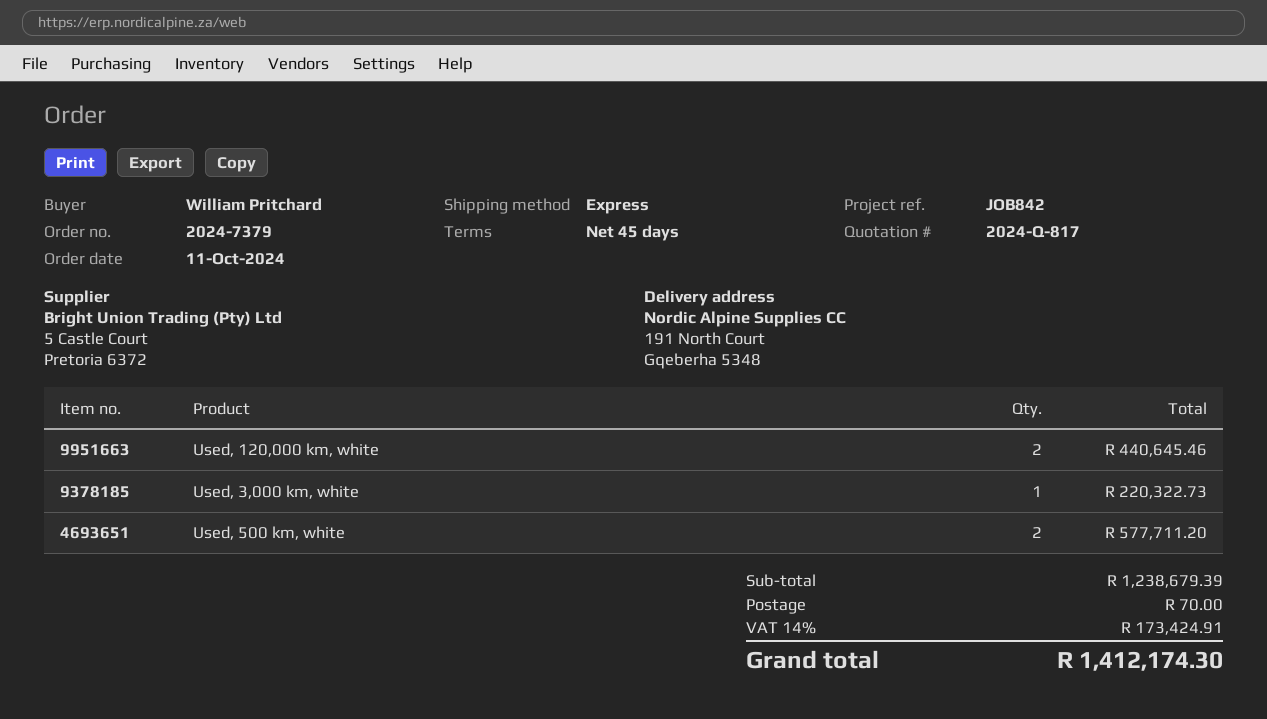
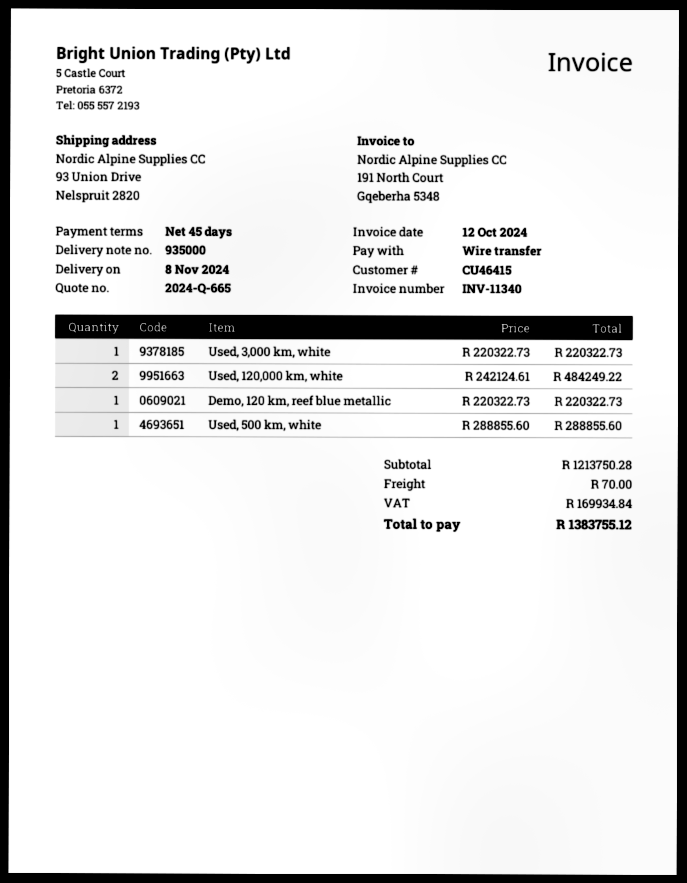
quote number: 2024-Q-817 -> 2024-Q-665
ship to: 191 North Court, Gqeberha 5348 -> 93 Union Drive, Nelspruit 2820
Used, 120,000 km, white: 2 for 440645.46 -> 2 for 484249.22
Used, 500 km, white: 2 for 577711.20 -> 1 for 288855.60
Demo, 120 km, reef blue metallic: none -> 1 for 220322.73
subtotal: 1238679.39 -> 1213750.28
tax: 173424.91 -> 169934.84
total: 1412174.30 -> 1383755.12

